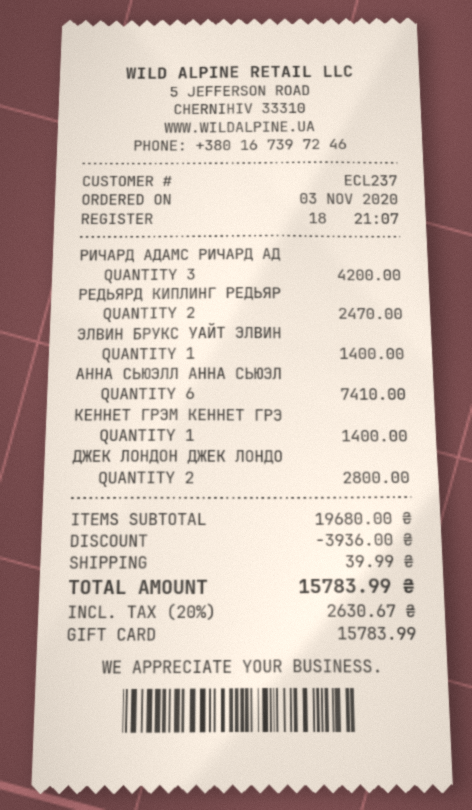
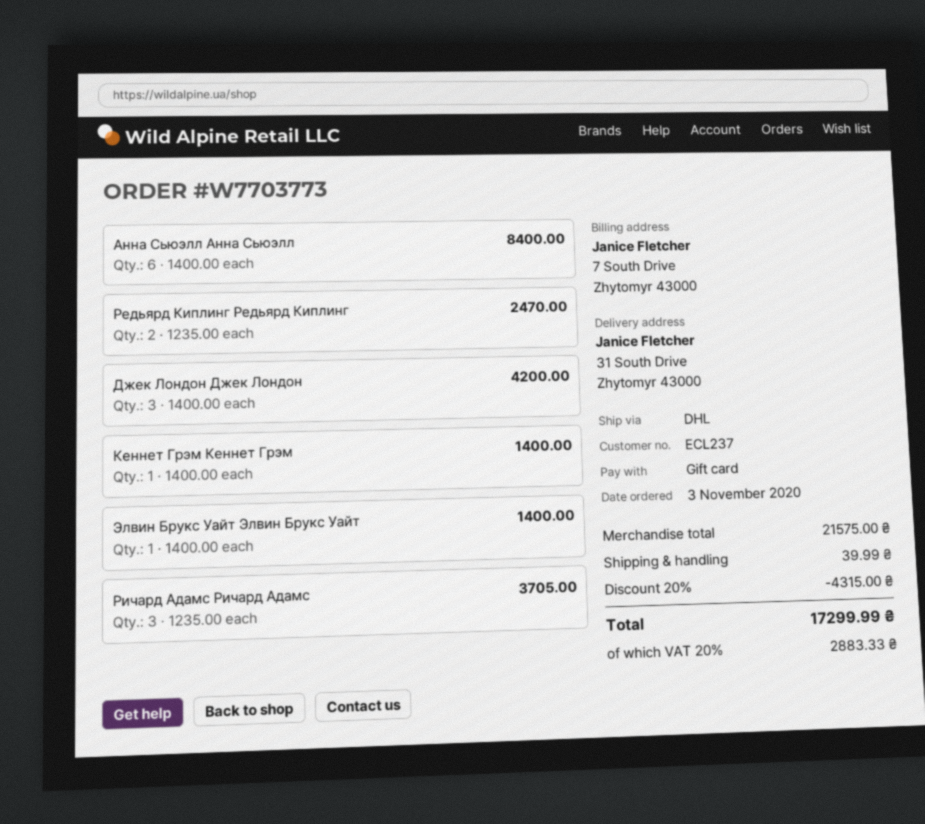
РИЧАРД АДАМС РИЧАРД АД: 3 for 4200.00 -> 3 for 3705.00
АННА СЬЮЭЛЛ АННА СЬЮЭЛ: 6 for 7410.00 -> 6 for 8400.00
ДЖЕК ЛОНДОН ДЖЕК ЛОНДО: 2 for 2800.00 -> 3 for 4200.00
subtotal: 19680.00 -> 21575.00
discount: 3936.00 -> 4315.00
tax: 20% = 2630.67 -> 20% = 2883.33
total: 15783.99 -> 17299.99

